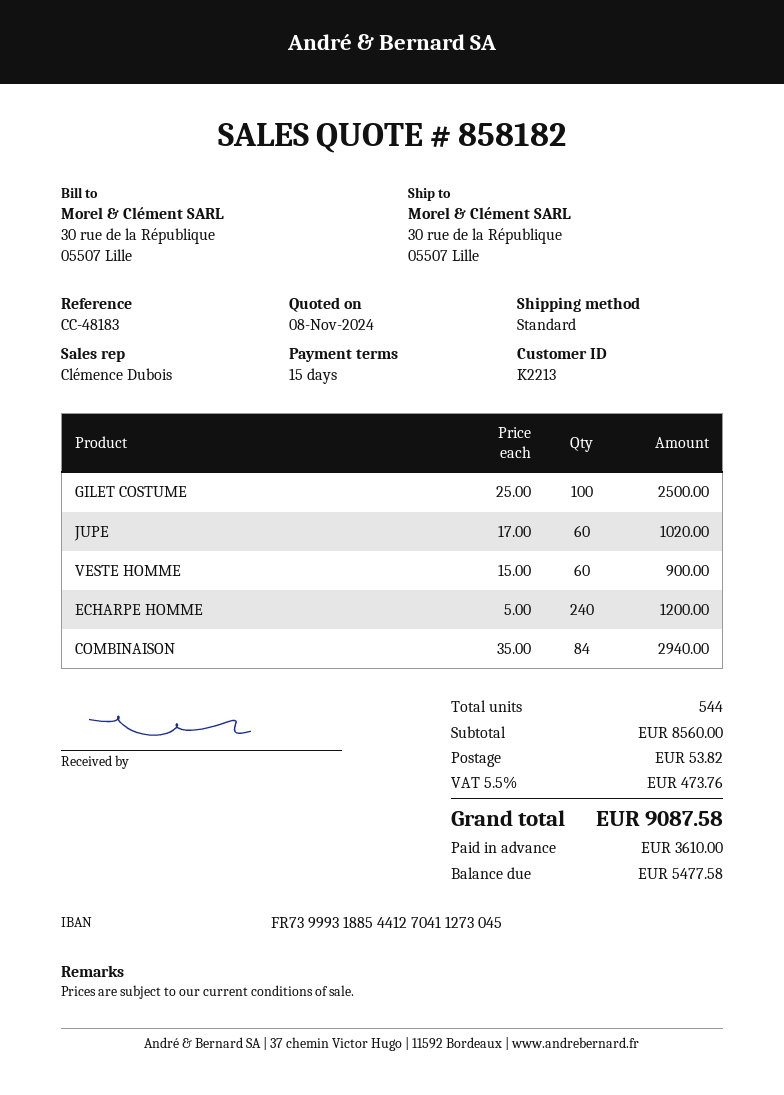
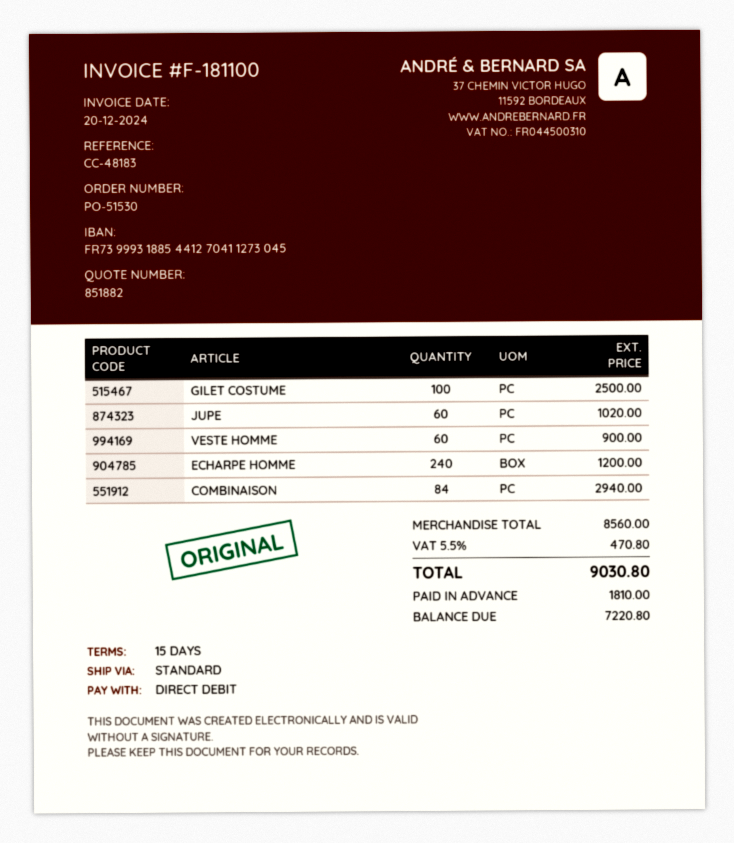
quote number: 858182 -> 851882
shipping: 53.82 -> none
tax: 5.5% = 473.76 -> 5.5% = 470.80
total: 9087.58 -> 9030.80
deposit: 3610.00 -> 1810.00
balance: 5477.58 -> 7220.80

